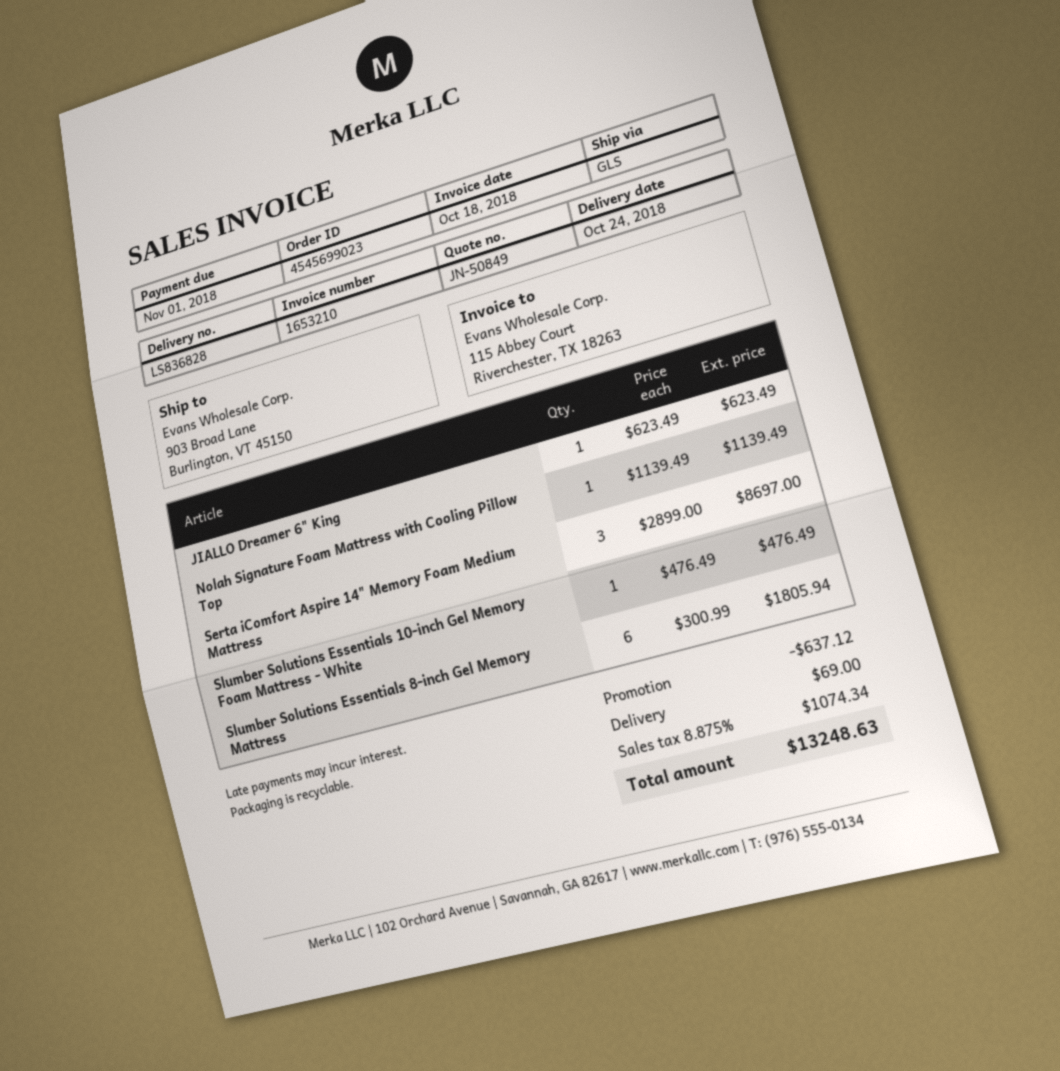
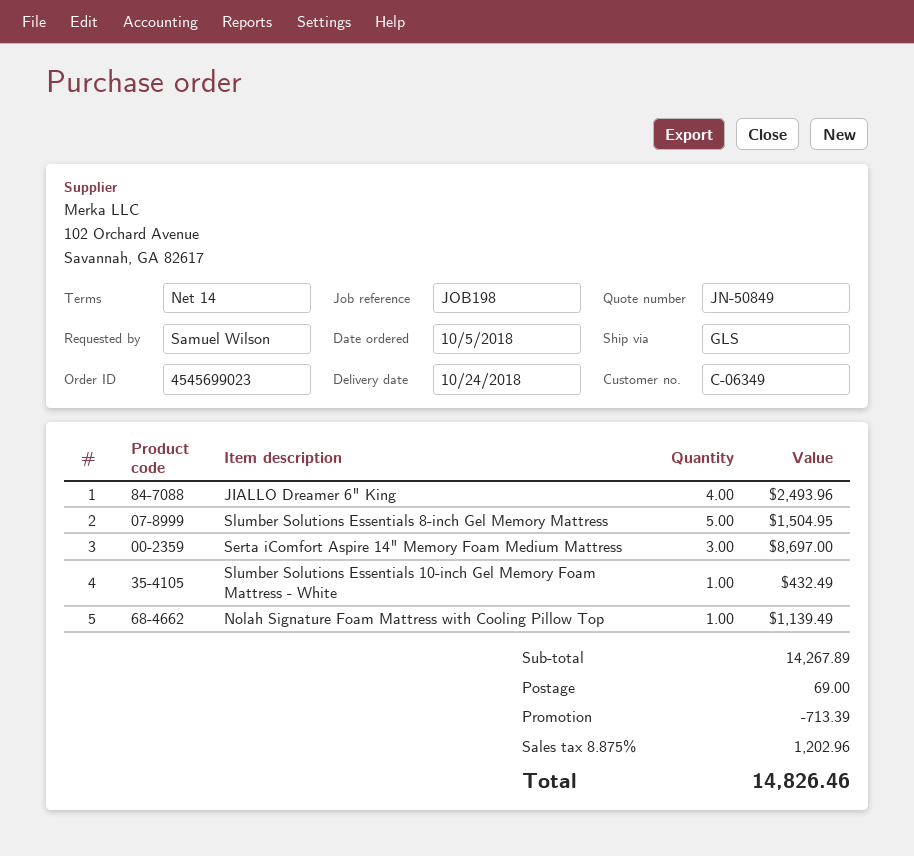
JIALLO Dreamer 6" King: 1 for 623.49 -> 4 for 2493.96
Slumber Solutions Essentials 10-inch Gel Memory Foam Mattress - White: 1 for 476.49 -> 1 for 432.49
Slumber Solutions Essentials 8-inch Gel Memory Mattress: 6 for 1805.94 -> 5 for 1504.95
discount: 637.12 -> 713.39
tax: 8.875% = 1074.34 -> 8.875% = 1202.96
total: 13248.63 -> 14826.46

